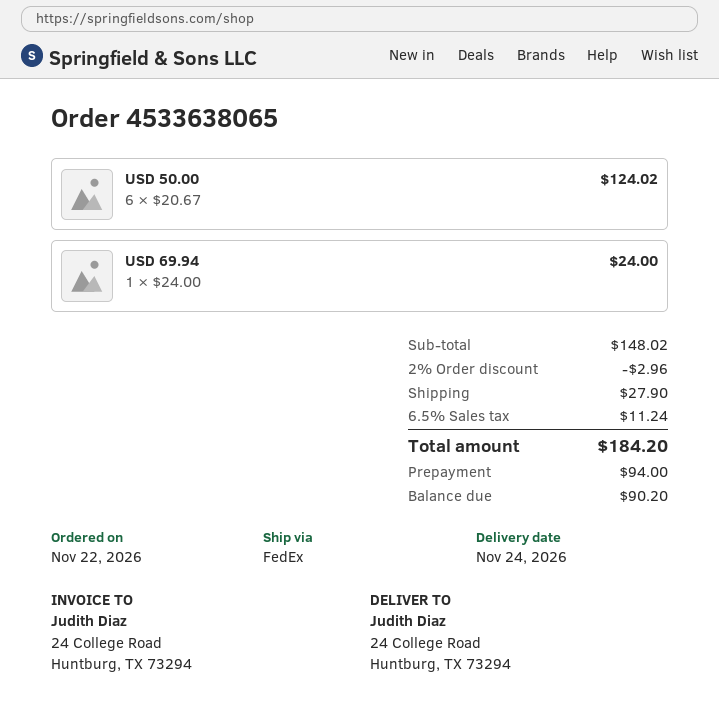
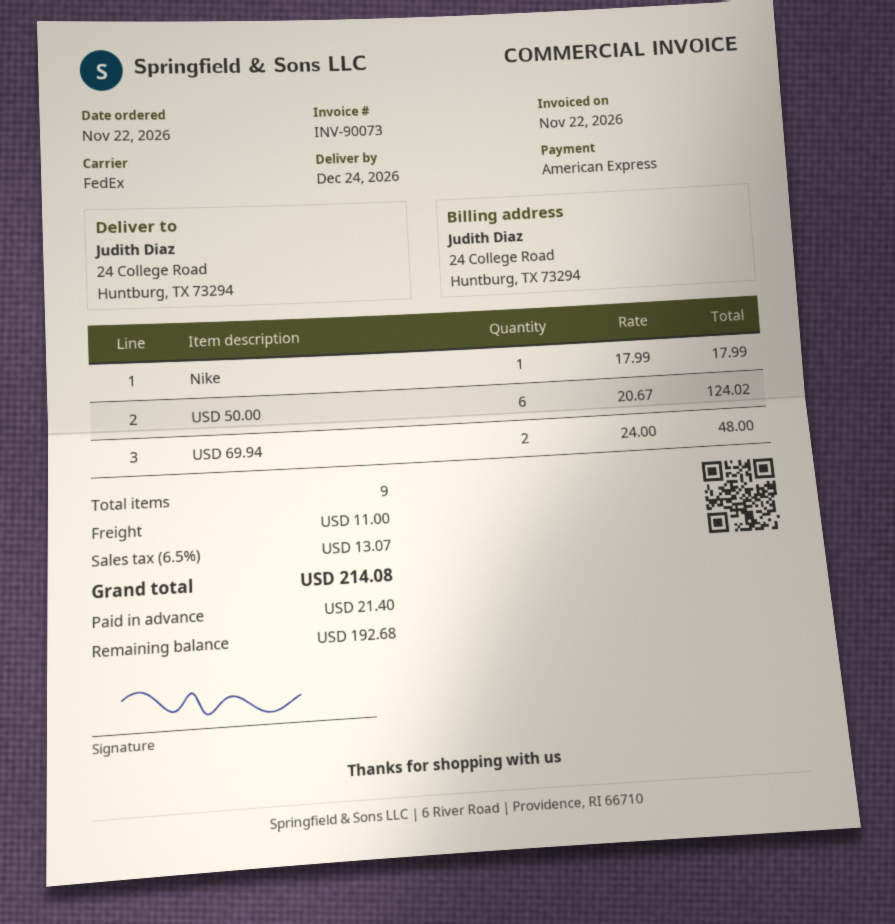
delivery date: 2026-11-24 -> 2026-12-24
USD 69.94: 1 x 24.00 = 24.00 -> 2 x 24.00 = 48.00
Nike: none -> 1 x 17.99 = 17.99
discount: 2% = 2.96 -> none
shipping: 27.90 -> 11.00
tax: 6.5% = 11.24 -> 6.5% = 13.07
total: 184.20 -> 214.08
deposit: 94.00 -> 21.40
balance: 90.20 -> 192.68

